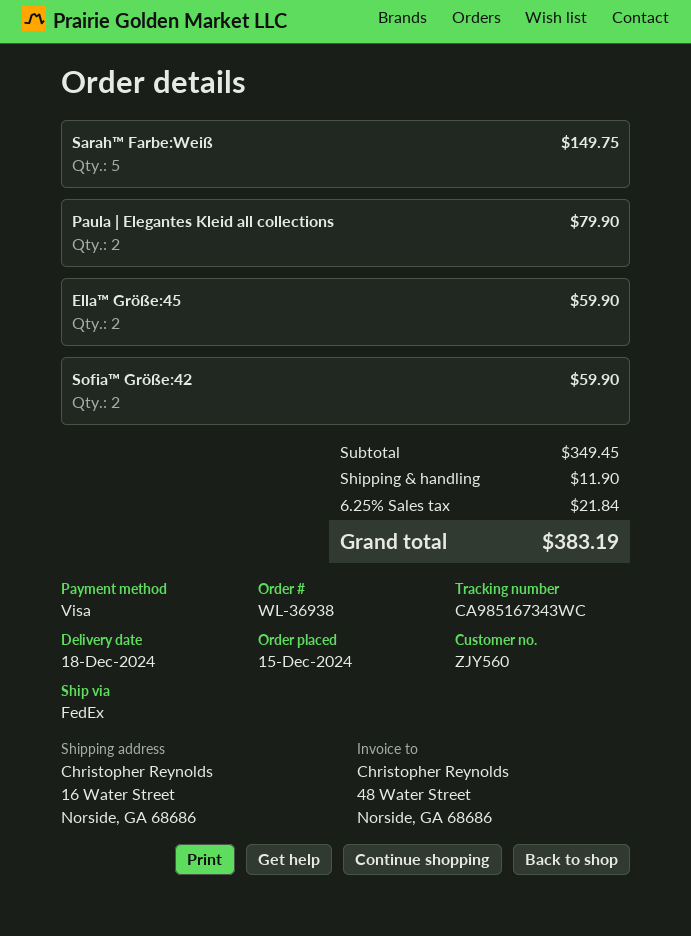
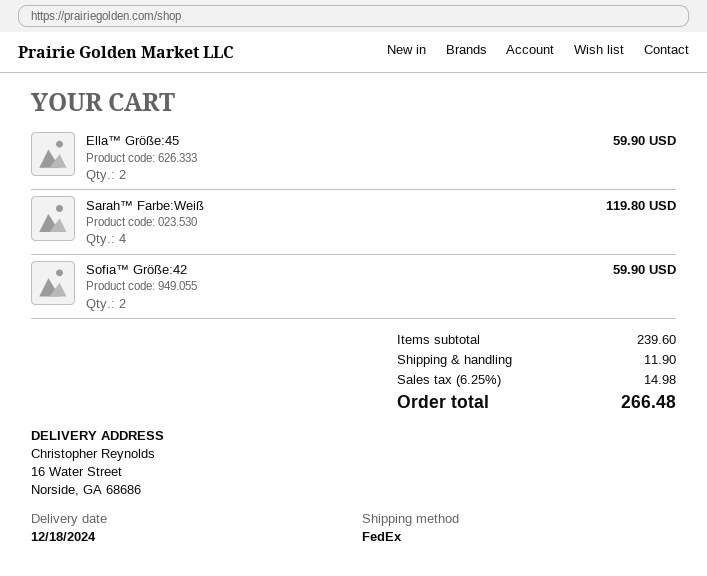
Sarah™ Farbe:Weiß: 5 for 149.75 -> 4 for 119.80
Paula | Elegantes Kleid all collections: 2 for 79.90 -> none
subtotal: 349.45 -> 239.60
tax: 6.25% = 21.84 -> 6.25% = 14.98
total: 383.19 -> 266.48

